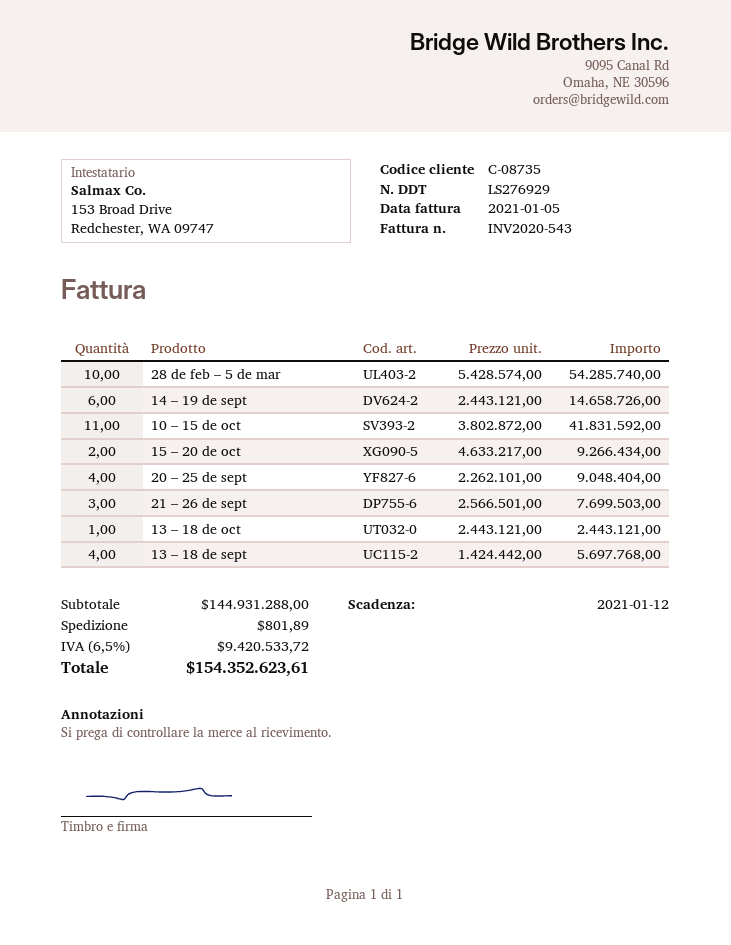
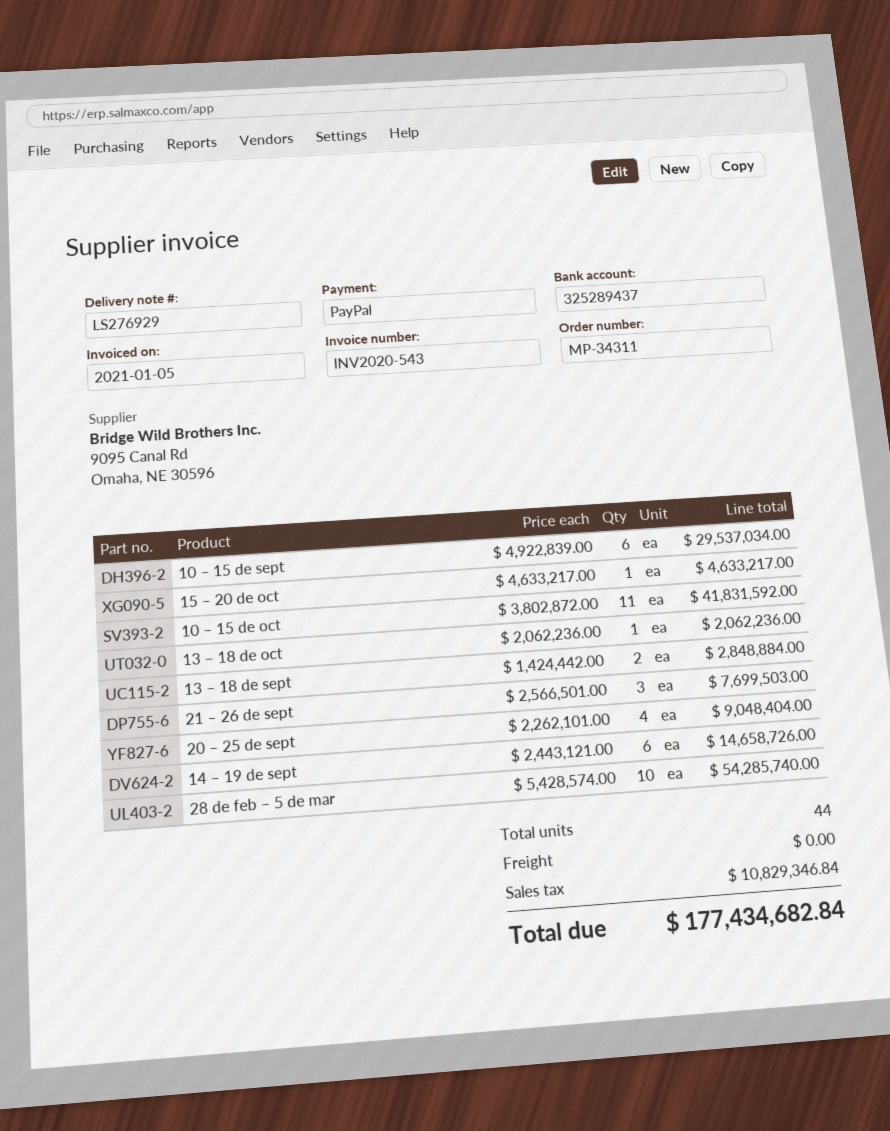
15 – 20 de oct: 2 x 4633217.00 = 9266434.00 -> 1 x 4633217.00 = 4633217.00
13 – 18 de oct: 1 x 2443121.00 = 2443121.00 -> 1 x 2062236.00 = 2062236.00
13 – 18 de sept: 4 x 1424442.00 = 5697768.00 -> 2 x 1424442.00 = 2848884.00
10 – 15 de sept: none -> 6 x 4922839.00 = 29537034.00
shipping: 801.89 -> 0.00
tax: 9420533.72 -> 10829346.84
total: 154352623.61 -> 177434682.84

